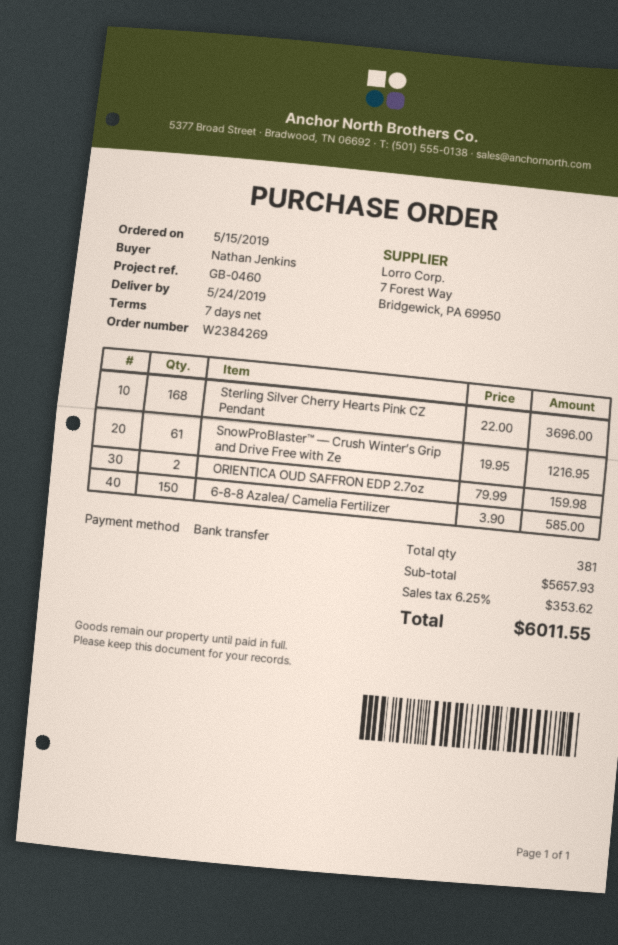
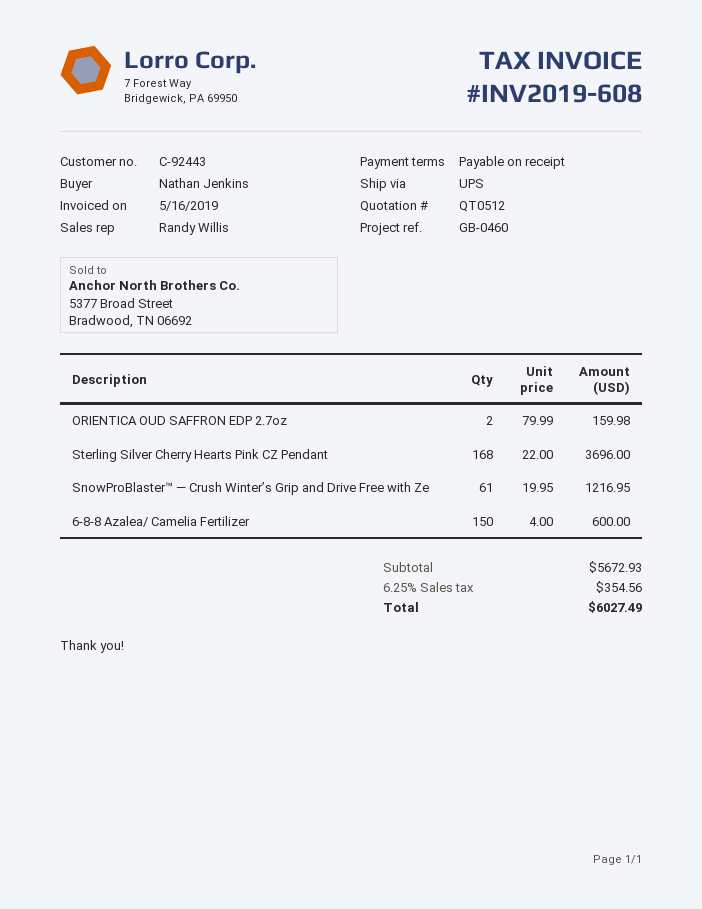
payment terms: 7 days -> on receipt
6-8-8 Azalea/ Camelia Fertilizer: 150 x 3.90 = 585.00 -> 150 x 4.00 = 600.00
subtotal: 5657.93 -> 5672.93
tax: 6.25% = 353.62 -> 6.25% = 354.56
total: 6011.55 -> 6027.49

